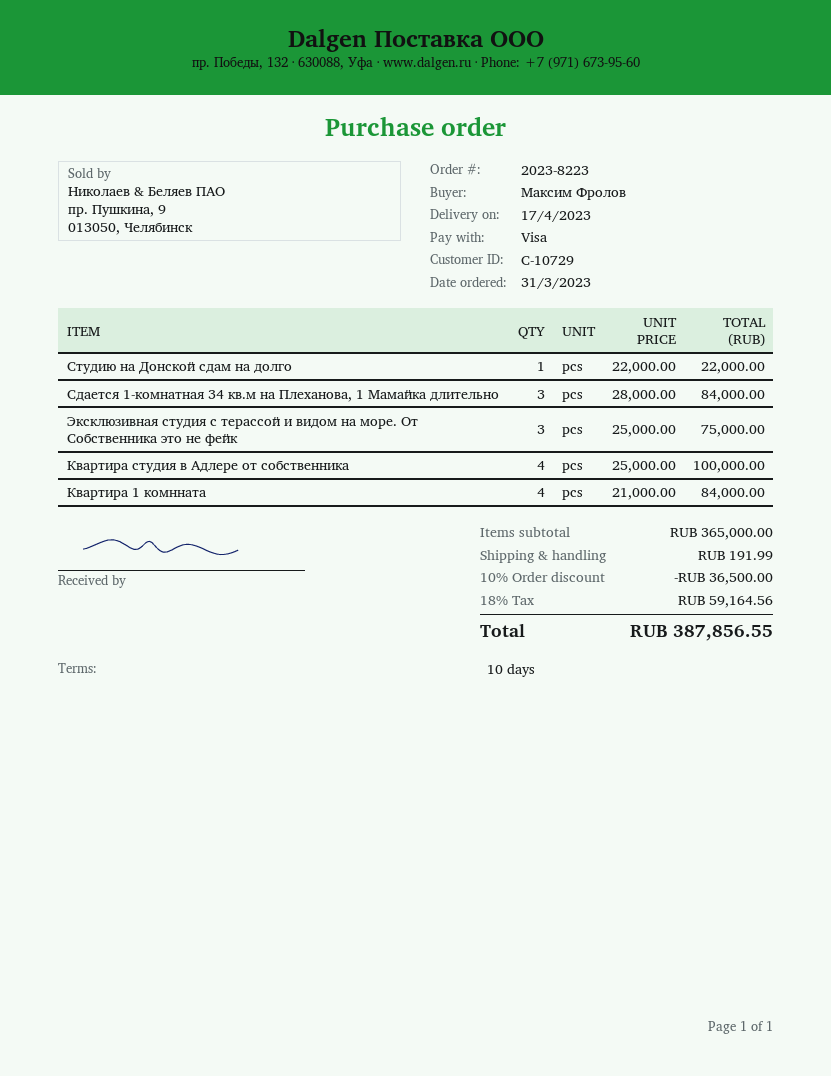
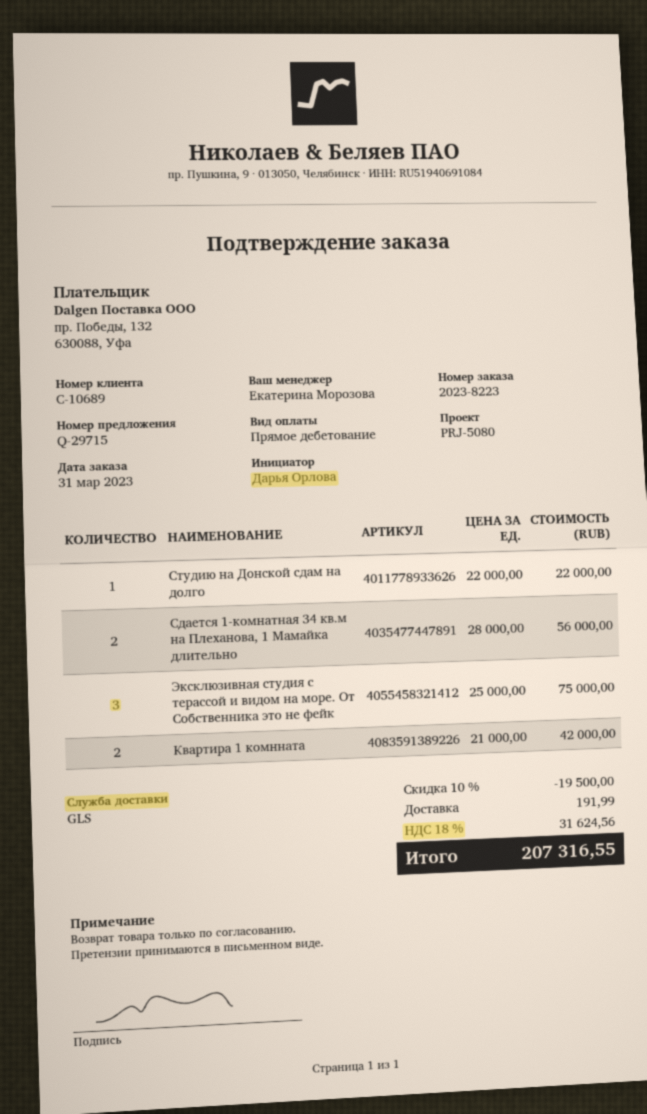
customer number: C-10729 -> C-10689
ordered by: Максим Фролов -> Дарья Орлова
payment method: Visa -> direct debit
Сдается 1-комнатная 34 кв.м на Плеханова, 1 Мамайка длительно: 3 x 28000.00 = 84000.00 -> 2 x 28000.00 = 56000.00
Квартира студия в Адлере от собственника: 4 x 25000.00 = 100000.00 -> none
Квартира 1 комнната: 4 x 21000.00 = 84000.00 -> 2 x 21000.00 = 42000.00
discount: 10% = 36500.00 -> 10% = 19500.00
tax: 18% = 59164.56 -> 18% = 31624.56
total: 387856.55 -> 207316.55

